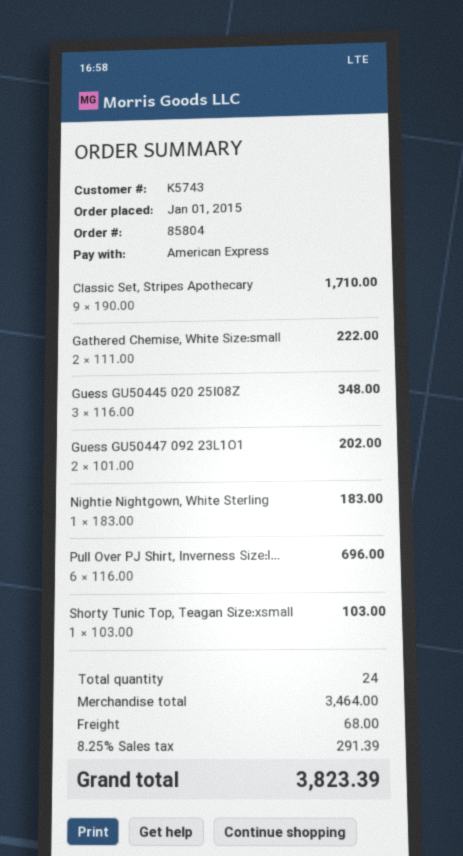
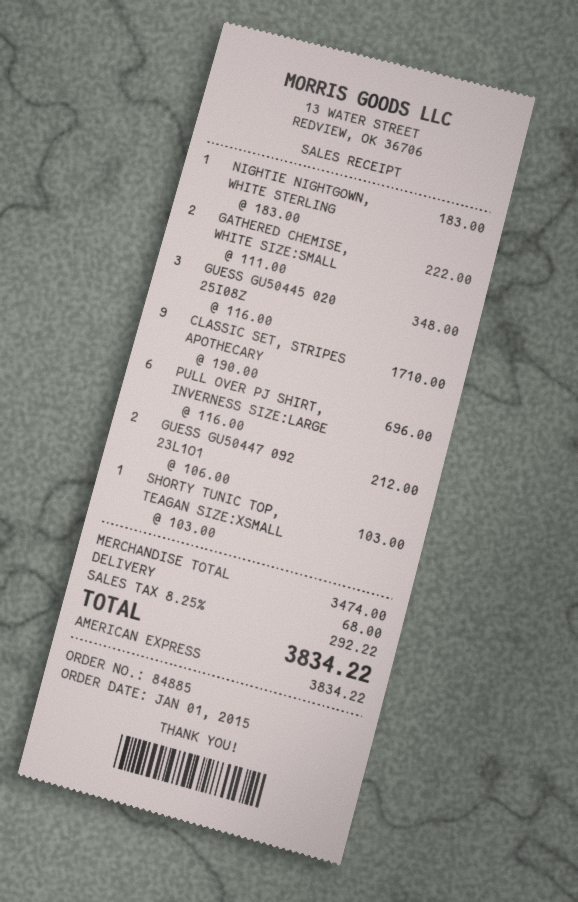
order number: 85804 -> 84885
Guess GU50447 092 23L1O1: 2 x 101.00 = 202.00 -> 2 x 106.00 = 212.00
subtotal: 3464.00 -> 3474.00
tax: 8.25% = 291.39 -> 8.25% = 292.22
total: 3823.39 -> 3834.22

